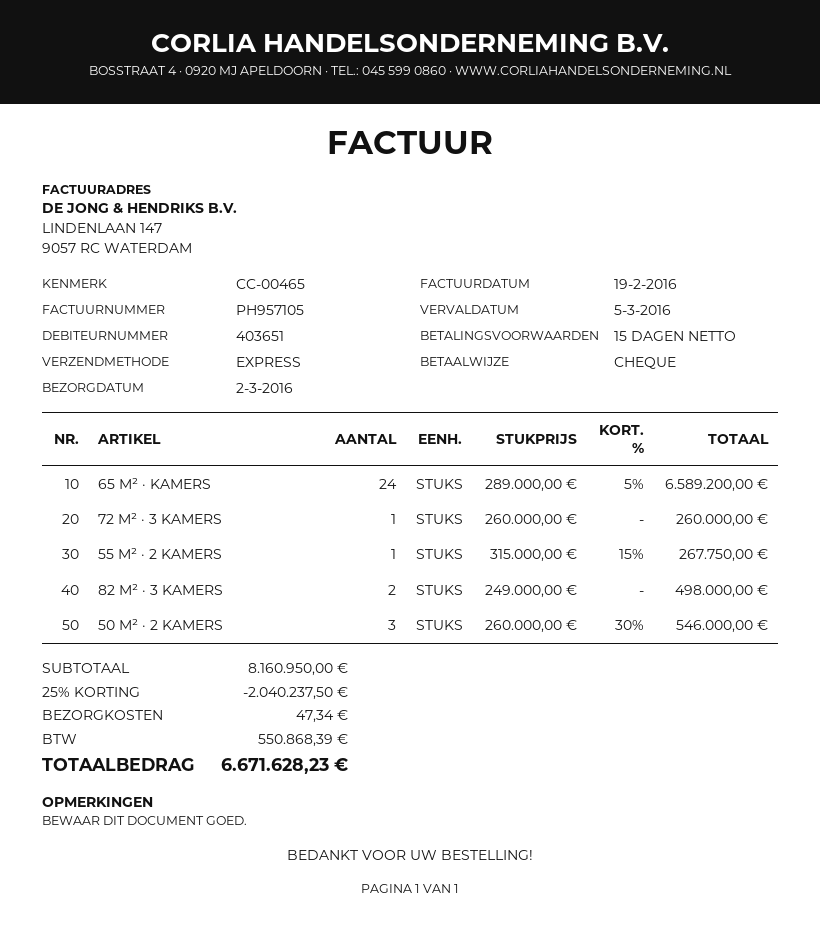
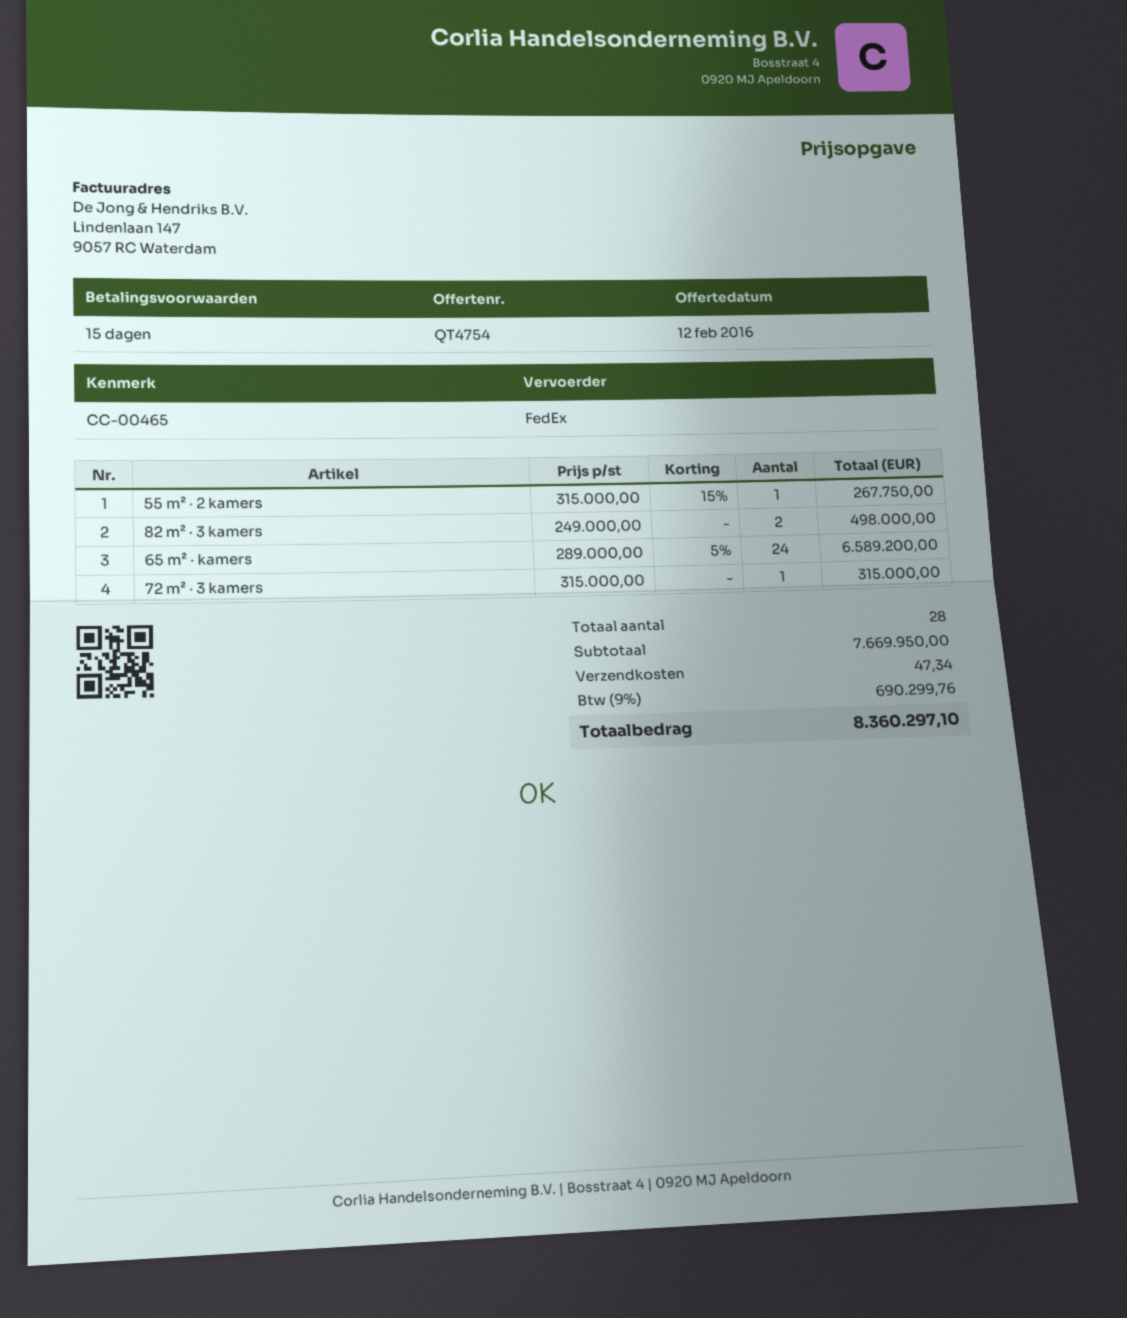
shipping method: express -> FedEx
72 M² · 3 KAMERS: 1 x 260000.00 = 260000.00 -> 1 x 315000.00 = 315000.00
50 M² · 2 KAMERS: 3 x 260000.00 - 30% = 546000.00 -> none
subtotal: 8160950.00 -> 7669950.00
discount: 25% = 2040237.50 -> none
tax: 550868.39 -> 690299.76
total: 6671628.23 -> 8360297.10

